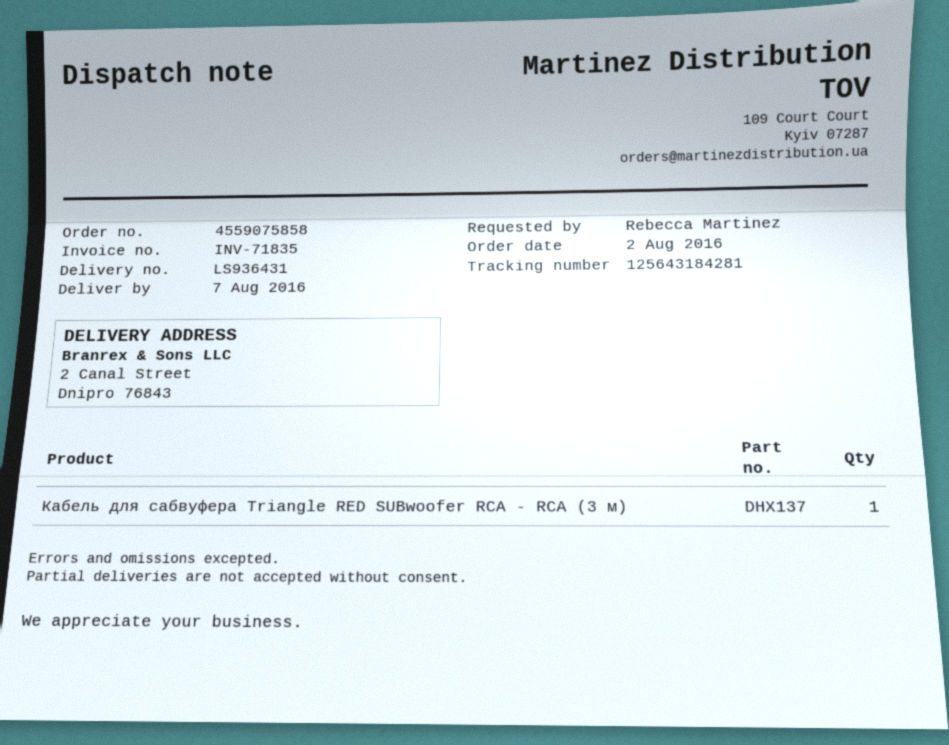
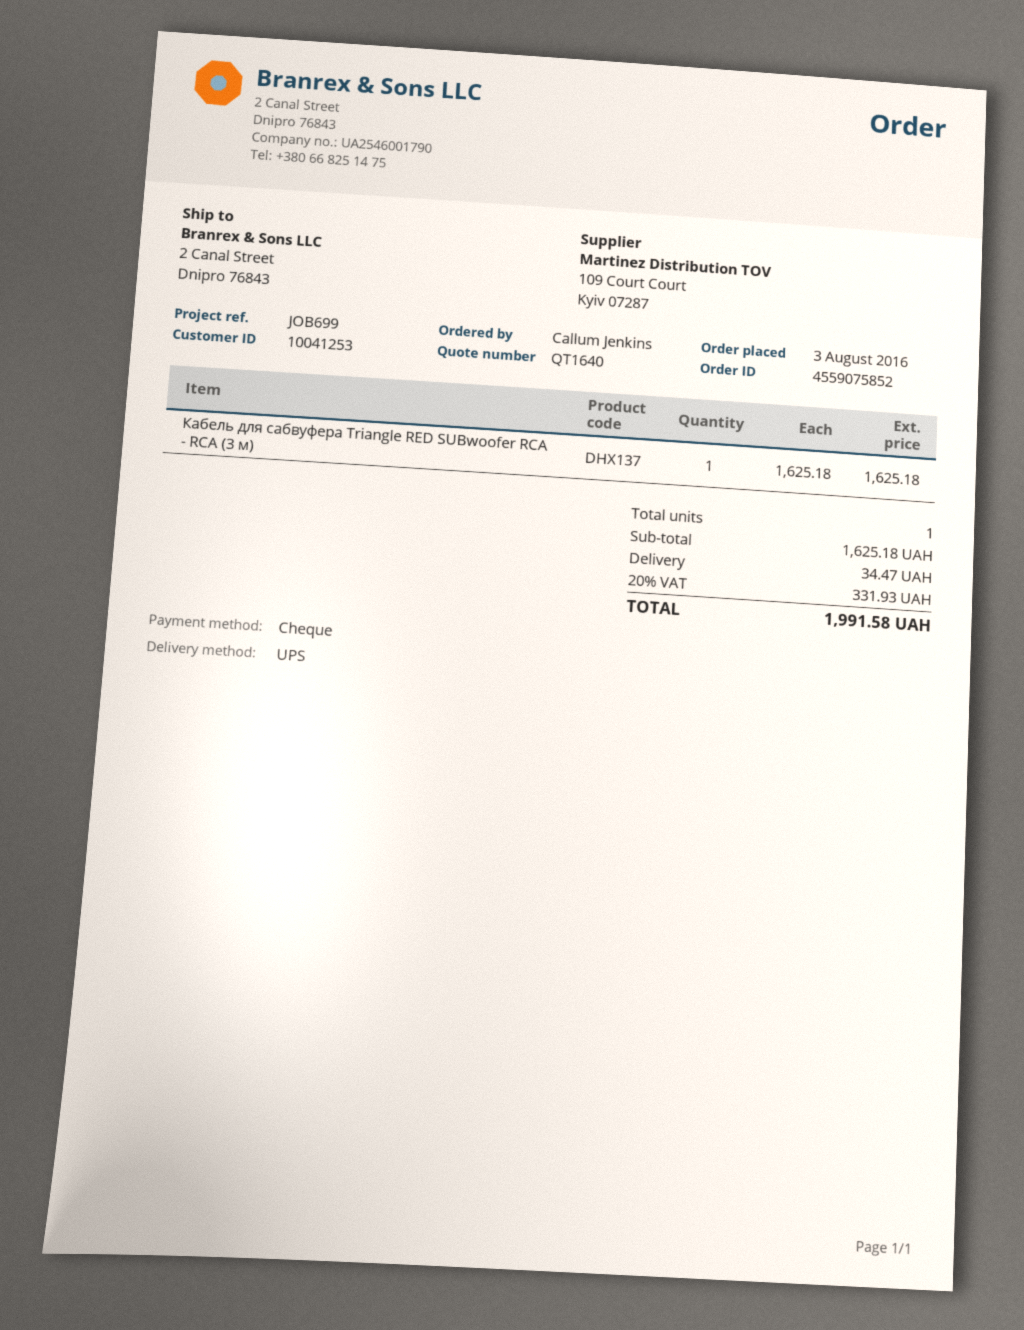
order number: 4559075858 -> 4559075852
order date: 2016-08-02 -> 2016-08-03
ordered by: Rebecca Martinez -> Callum Jenkins

